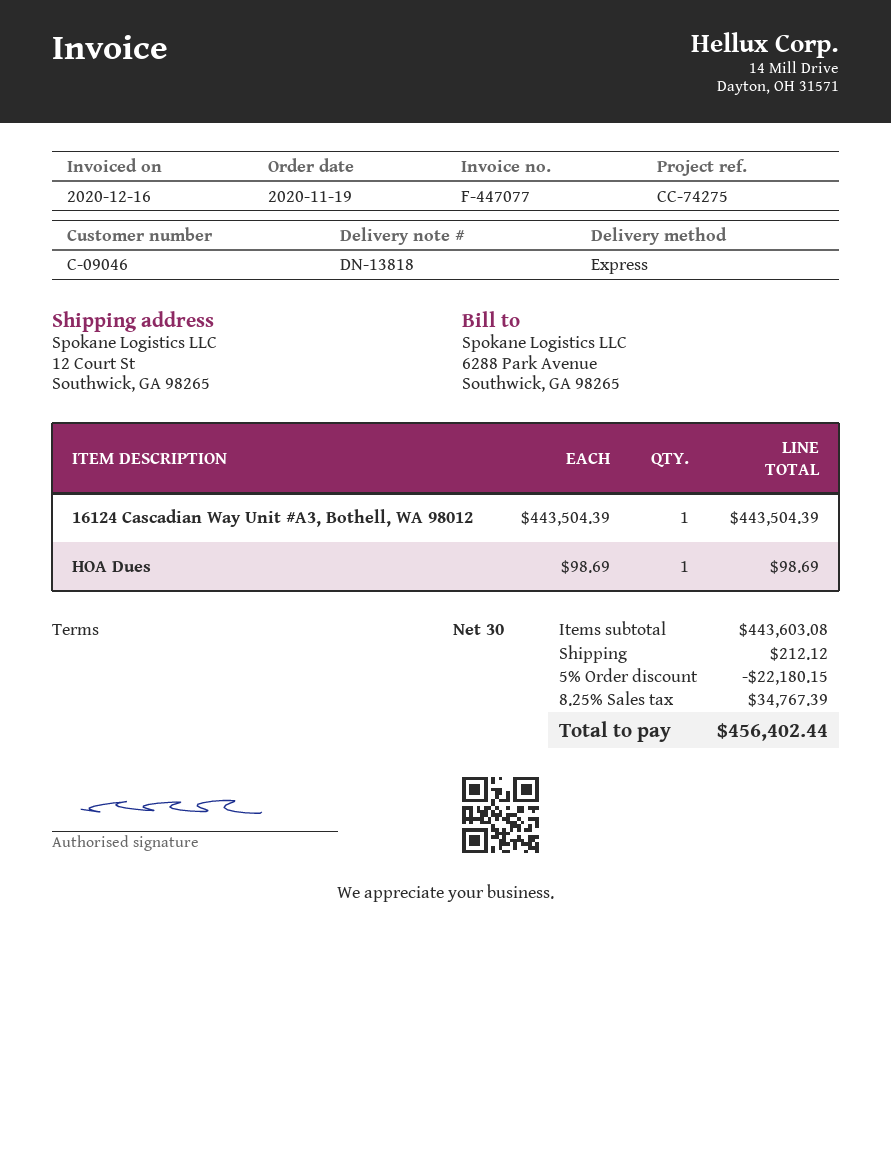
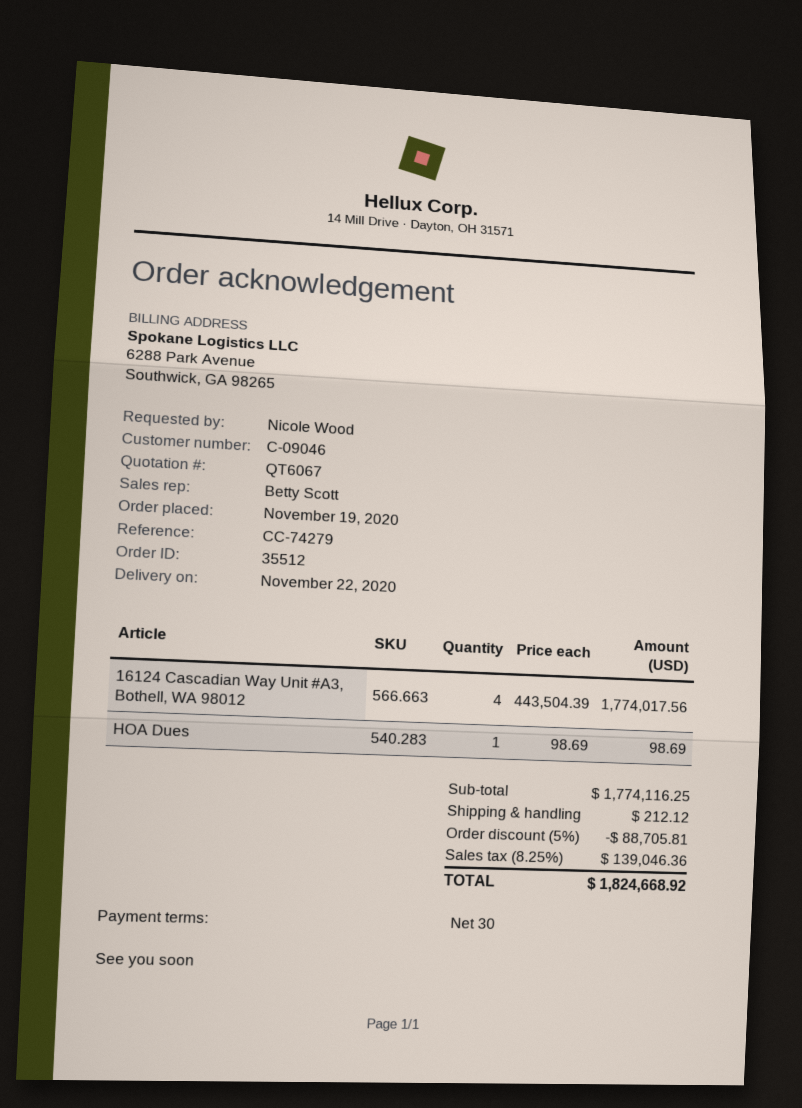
reference: CC-74275 -> CC-74279
16124 Cascadian Way Unit #A3, Bothell, WA 98012: 1 x 443504.39 = 443504.39 -> 4 x 443504.39 = 1774017.56
subtotal: 443603.08 -> 1774116.25
discount: 5% = 22180.15 -> 5% = 88705.81
tax: 8.25% = 34767.39 -> 8.25% = 139046.36
total: 456402.44 -> 1824668.92

